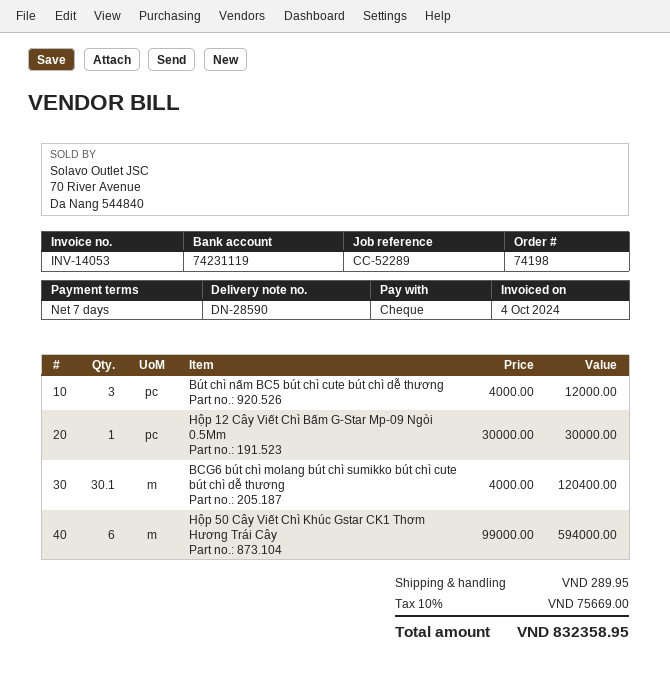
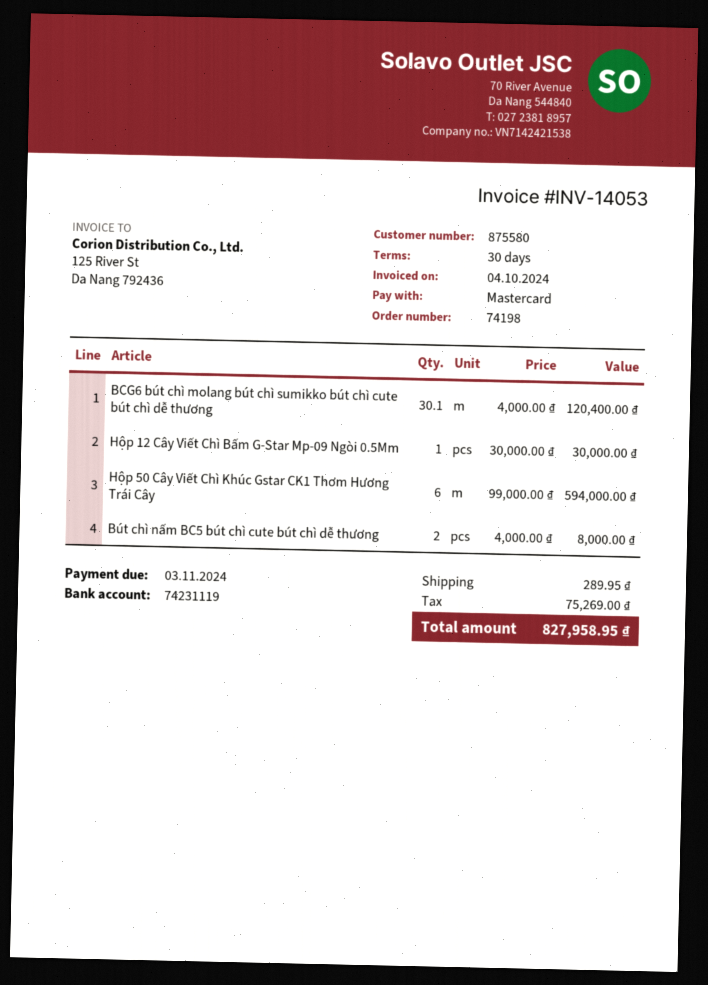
payment terms: 7 days -> 30 days
payment method: cheque -> Mastercard
Bút chì nấm BC5 bút chì cute bút chì dễ thương: 3 x 4000.00 = 12000.00 -> 2 x 4000.00 = 8000.00
tax: 75669.00 -> 75269.00
total: 832358.95 -> 827958.95

